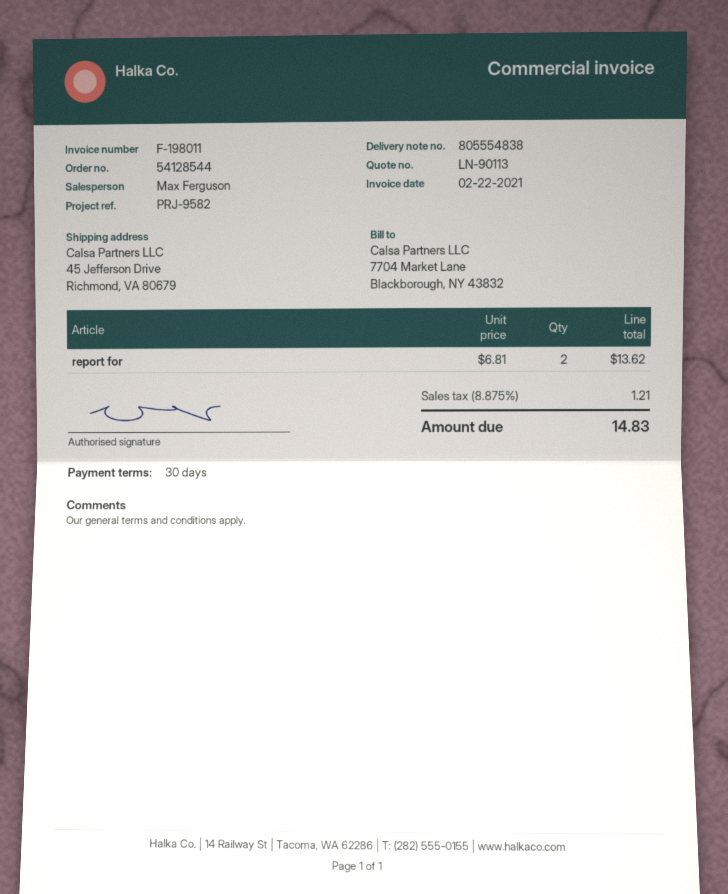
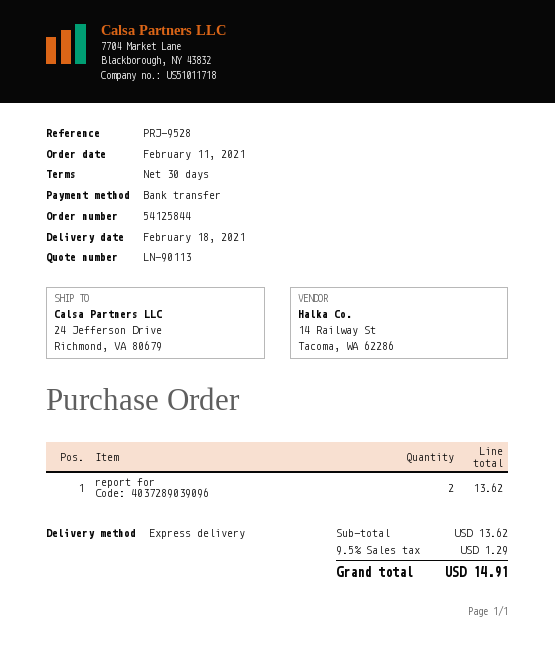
order number: 54128544 -> 54125844
reference: PRJ-9582 -> PRJ-9528
ship to: 45 Jefferson Drive, Richmond, VA 80679 -> 24 Jefferson Drive, Richmond, VA 80679
tax: 8.875% = 1.21 -> 9.5% = 1.29
total: 14.83 -> 14.91

